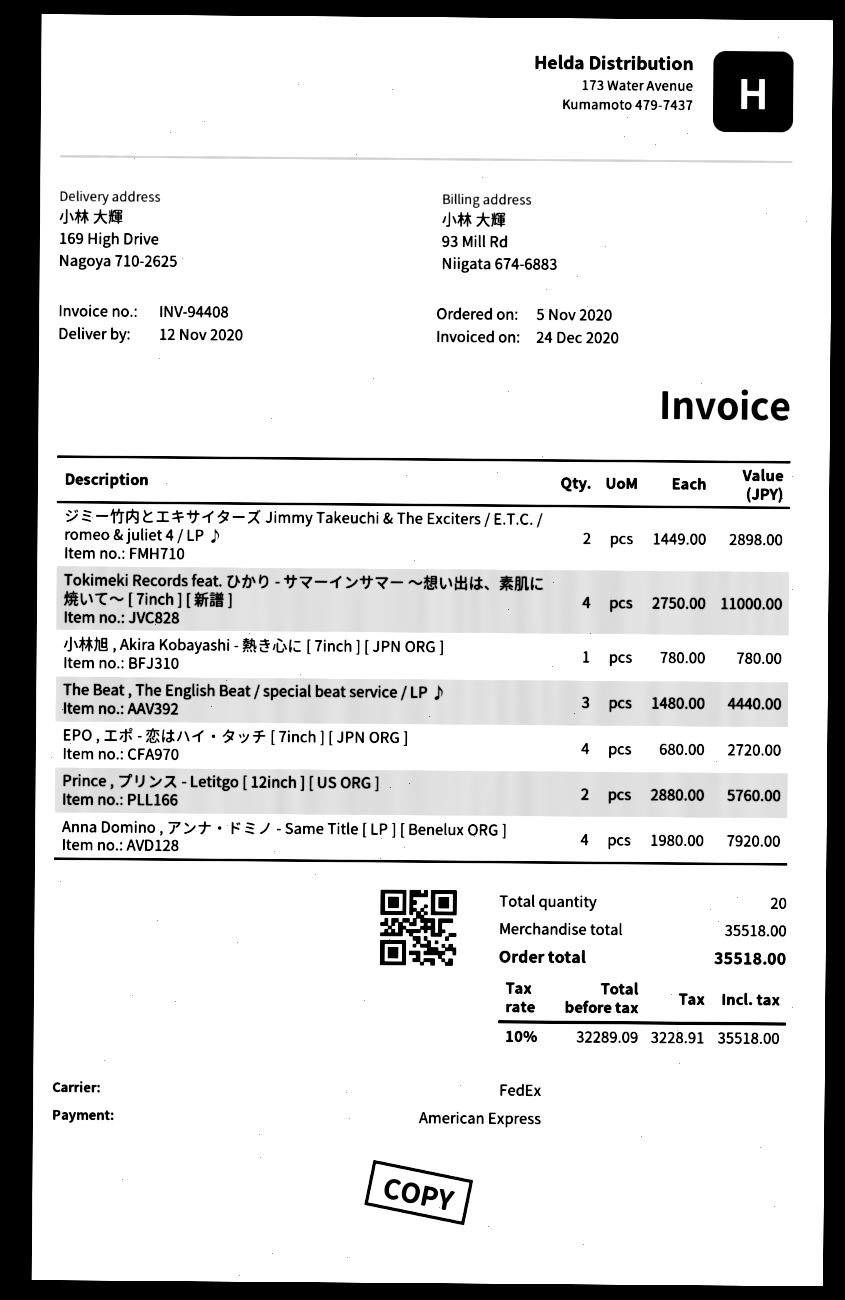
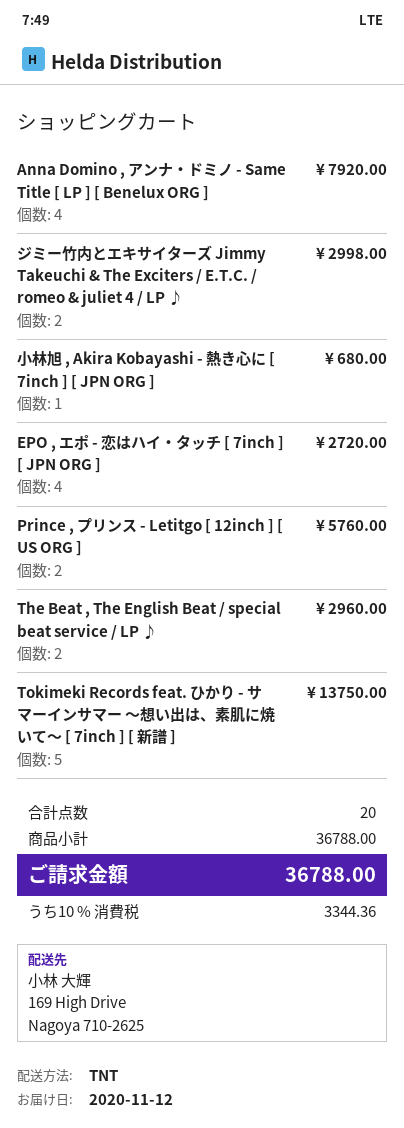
shipping method: FedEx -> TNT
ジミー竹内とエキサイターズ Jimmy Takeuchi & The Exciters / E.T.C. / romeo & juliet 4 / LP ♪: 2 for 2898.00 -> 2 for 2998.00
Tokimeki Records feat. ひかり - サマーインサマー 〜想い出は、素肌に焼いて〜 [ 7inch ] [ 新譜 ]: 4 for 11000.00 -> 5 for 13750.00
小林旭 , Akira Kobayashi - 熱き心に [ 7inch ] [ JPN ORG ]: 1 for 780.00 -> 1 for 680.00
The Beat , The English Beat / special beat service / LP ♪: 3 for 4440.00 -> 2 for 2960.00
subtotal: 35518.00 -> 36788.00
tax: 10% = 3228.91 -> 10% = 3344.36
total: 35518.00 -> 36788.00

